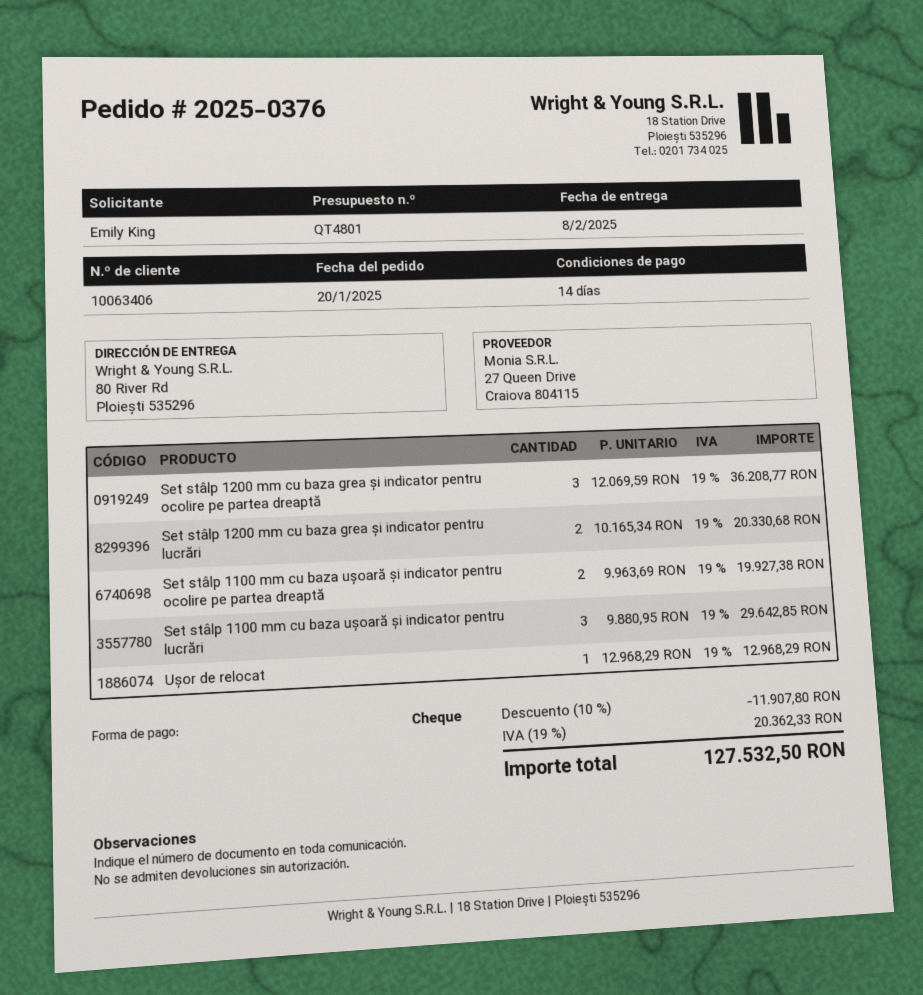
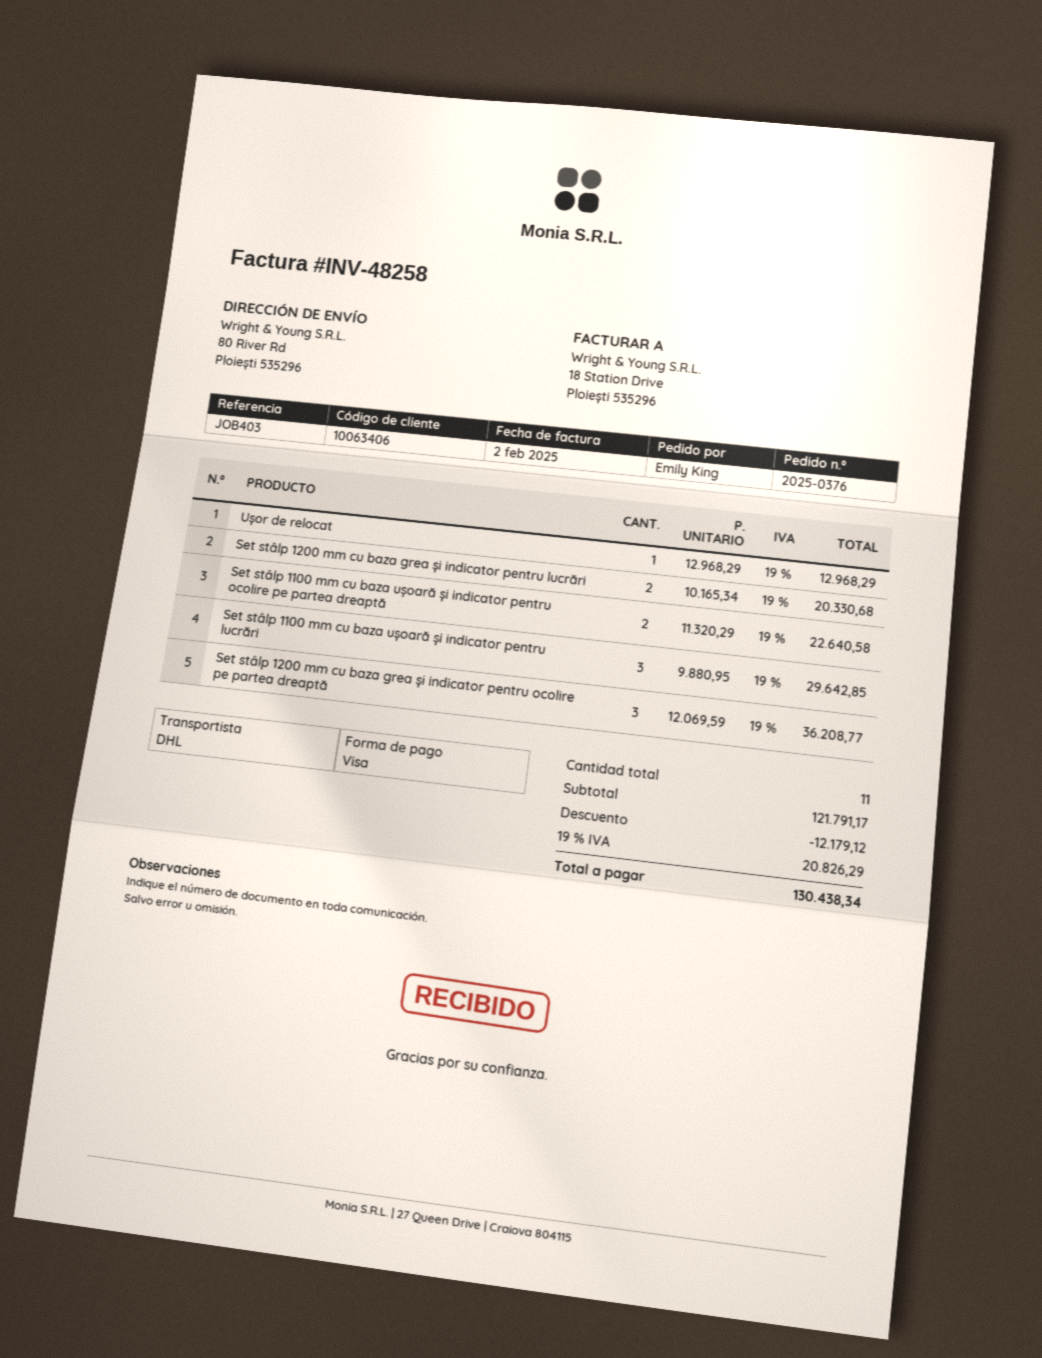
payment method: cheque -> Visa
Set stâlp 1100 mm cu baza ușoară și indicator pentru ocolire pe partea dreaptă: 2 x 9963.69 = 19927.38 -> 2 x 11320.29 = 22640.58
discount: 11907.80 -> 12179.12
tax: 19% = 20362.33 -> 19% = 20826.29
total: 127532.50 -> 130438.34

